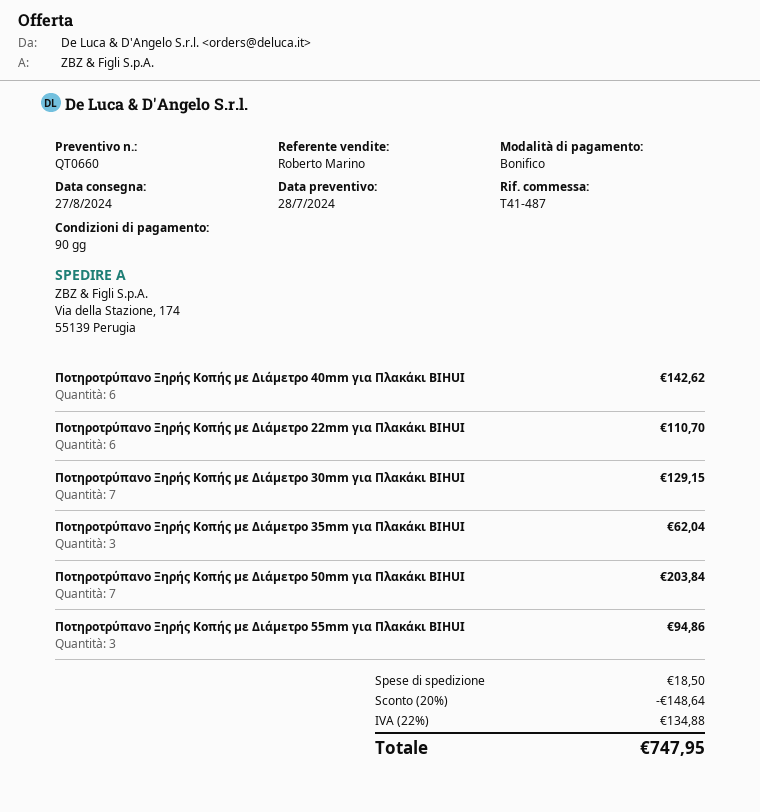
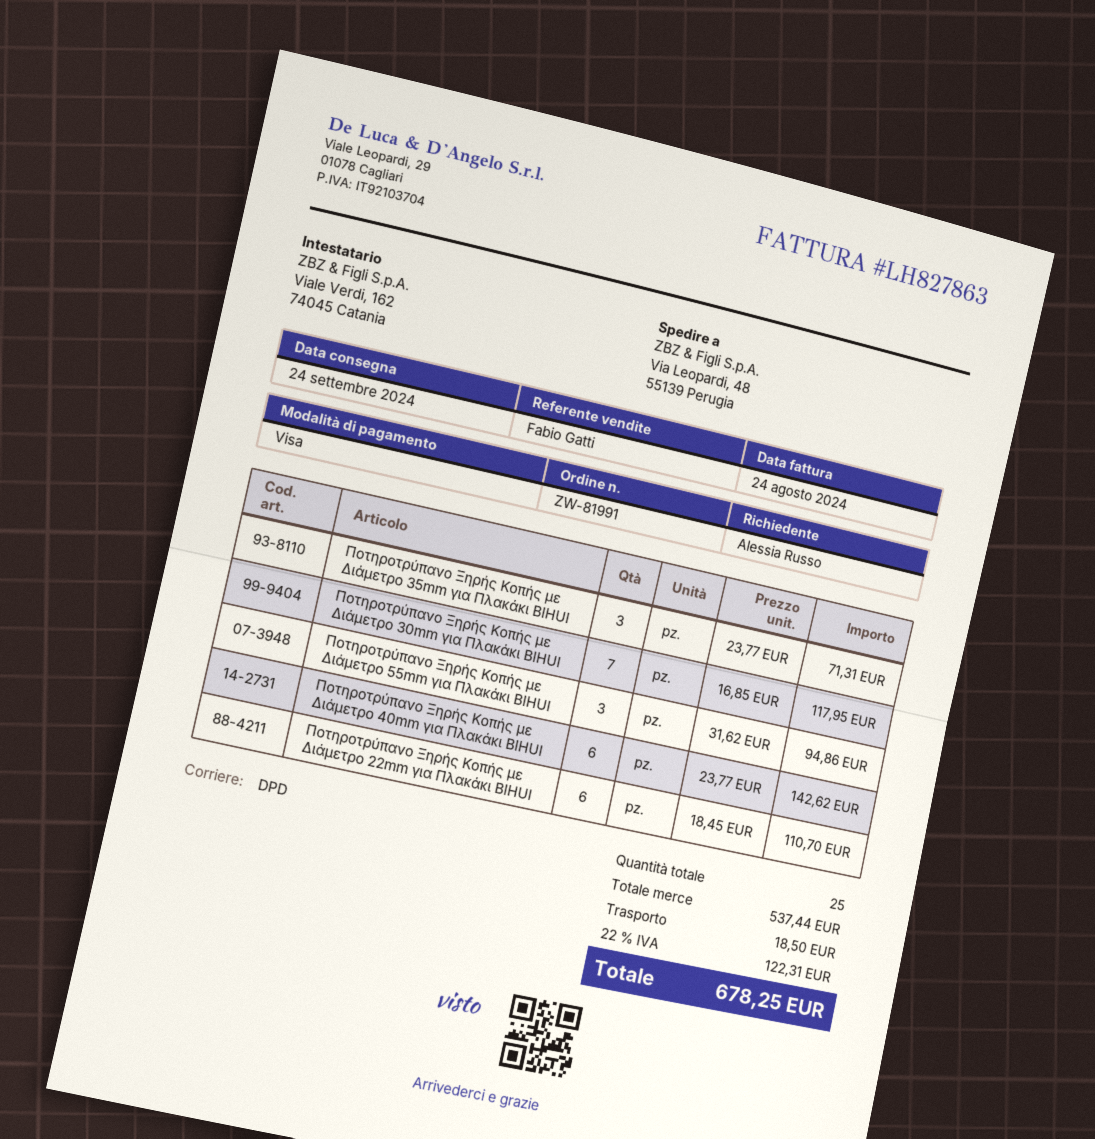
delivery date: 2024-08-27 -> 2024-09-24
sales rep: Roberto Marino -> Fabio Gatti
payment method: bank transfer -> Visa
ship to: Via della Stazione, 174, 55139 Perugia -> Via Leopardi, 48, 55139 Perugia
Ποτηροτρύπανο Ξηρής Κοπής με Διάμετρο 30mm για Πλακάκι BIHUI: 7 for 129.15 -> 7 for 117.95
Ποτηροτρύπανο Ξηρής Κοπής με Διάμετρο 35mm για Πλακάκι BIHUI: 3 for 62.04 -> 3 for 71.31
Ποτηροτρύπανο Ξηρής Κοπής με Διάμετρο 50mm για Πλακάκι BIHUI: 7 for 203.84 -> none
discount: 20% = 148.64 -> none
tax: 22% = 134.88 -> 22% = 122.31
total: 747.95 -> 678.25

